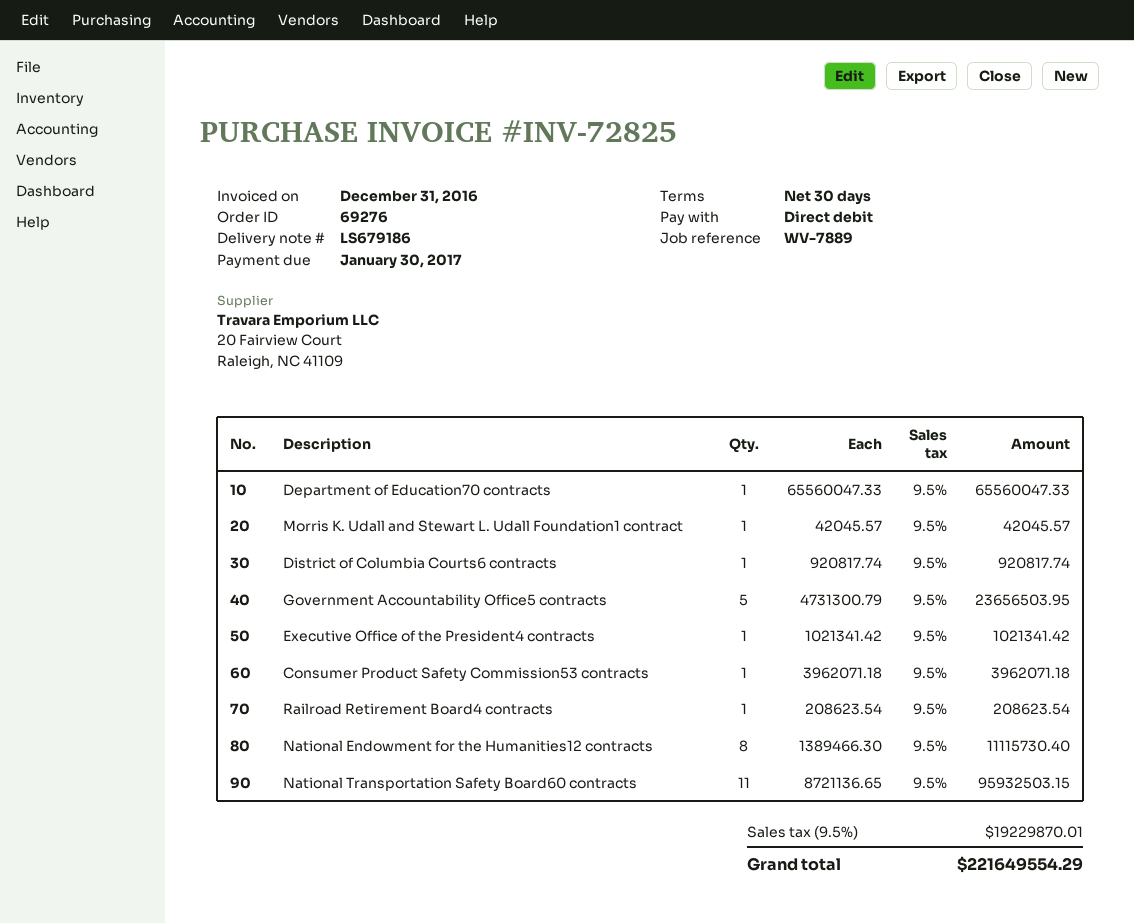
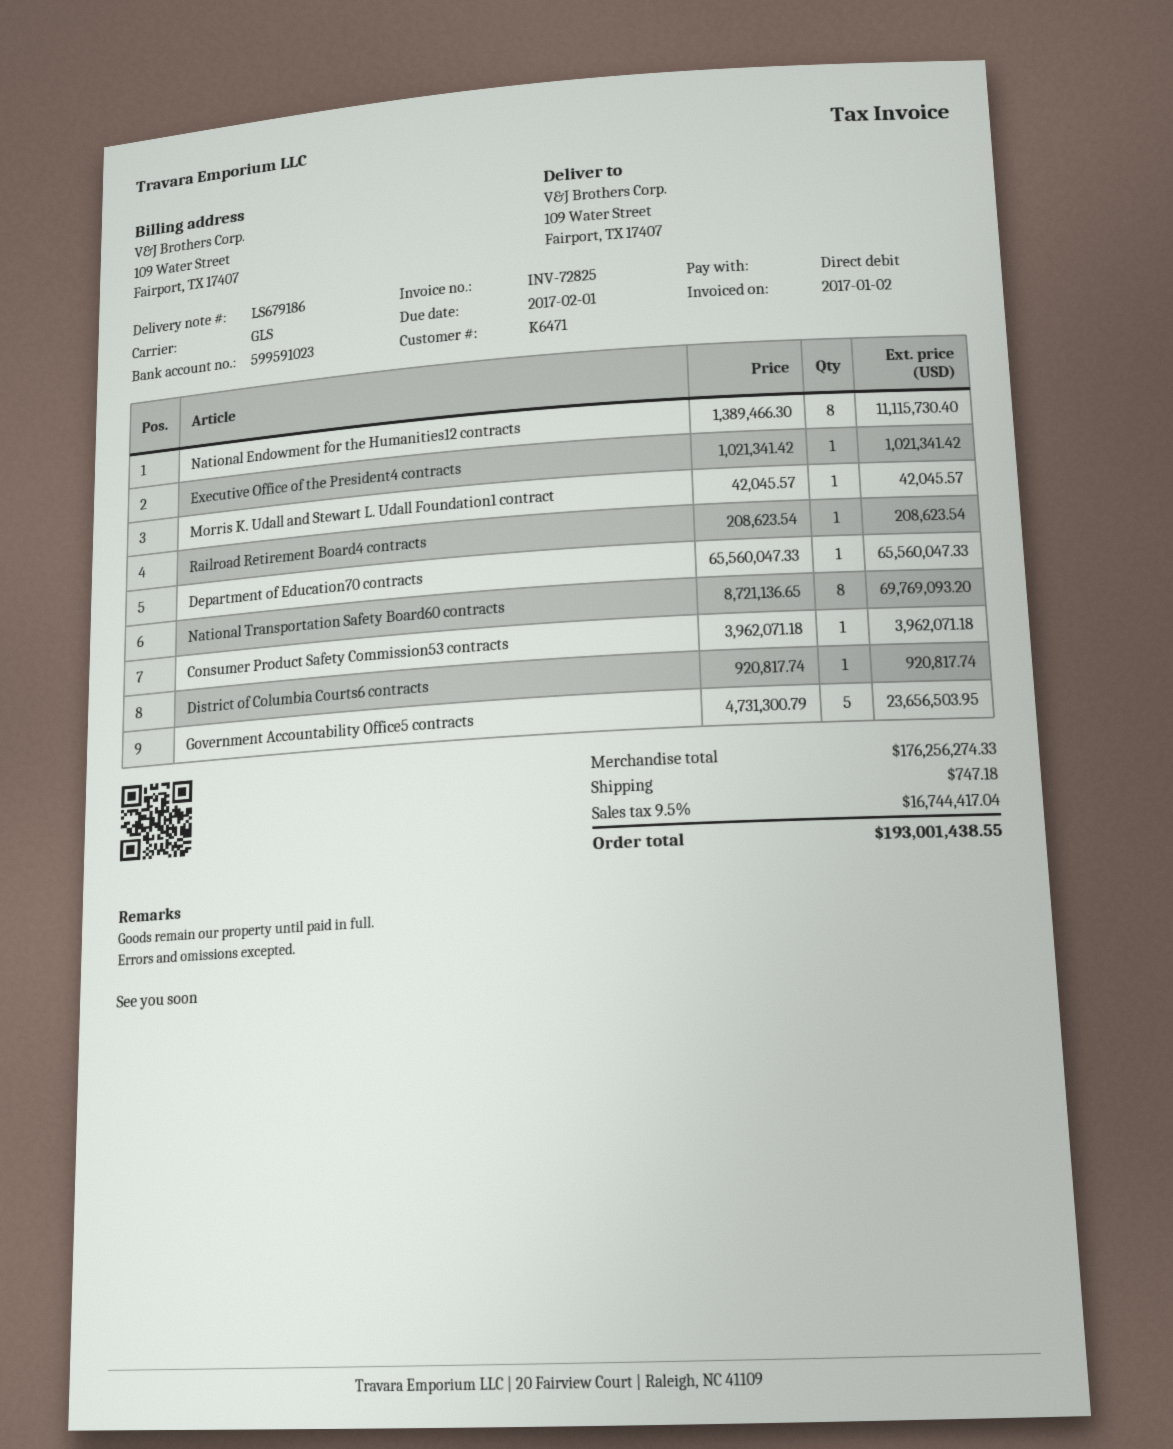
invoice date: 2016-12-31 -> 2017-01-02
due date: 2017-01-30 -> 2017-02-01
National Transportation Safety Board60 contracts: 11 x 8721136.65 = 95932503.15 -> 8 x 8721136.65 = 69769093.20
shipping: none -> 747.18
tax: 9.5% = 19229870.01 -> 9.5% = 16744417.04
total: 221649554.29 -> 193001438.55

